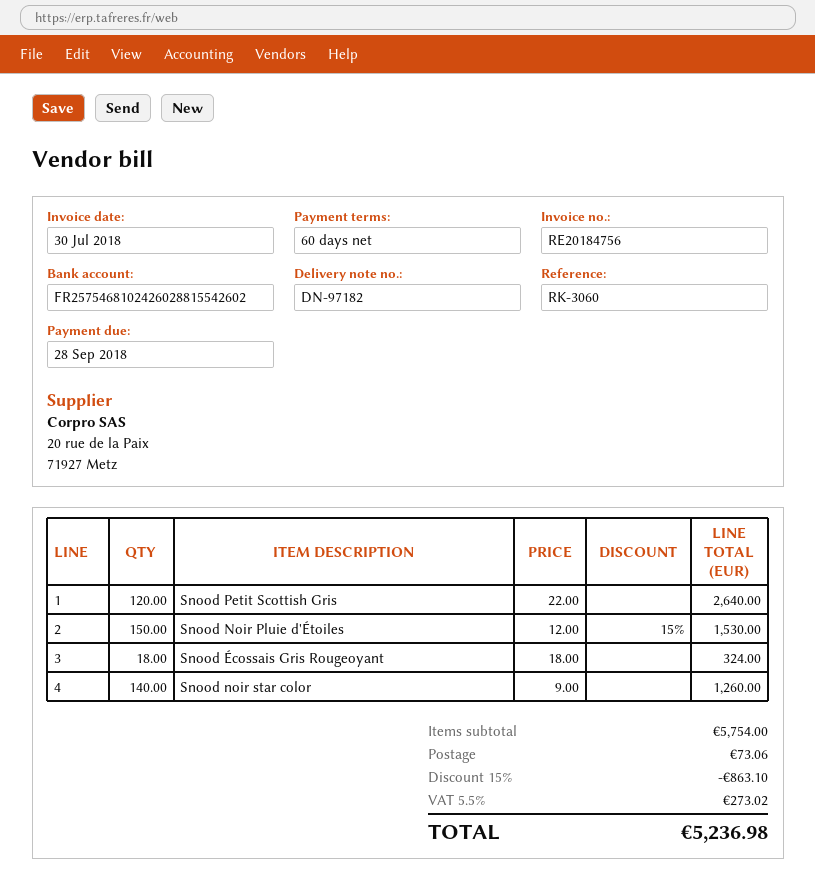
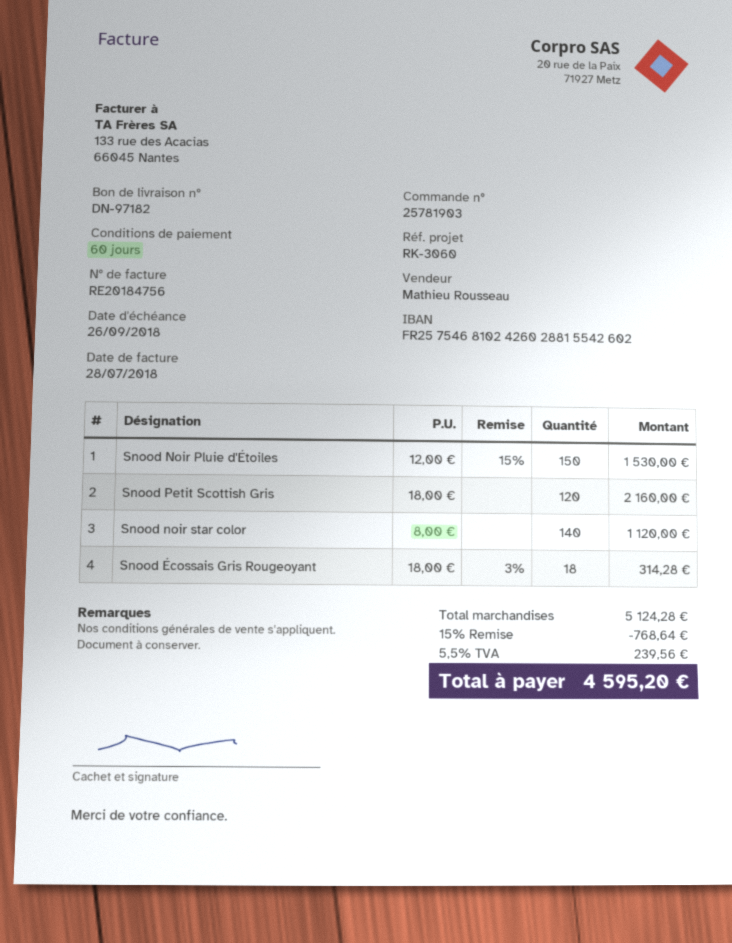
invoice date: 2018-07-30 -> 2018-07-28
due date: 2018-09-28 -> 2018-09-26
Snood Petit Scottish Gris: 120 x 22.00 = 2640.00 -> 120 x 18.00 = 2160.00
Snood Écossais Gris Rougeoyant: 18 x 18.00 = 324.00 -> 18 x 18.00 - 3% = 314.28
Snood noir star color: 140 x 9.00 = 1260.00 -> 140 x 8.00 = 1120.00
subtotal: 5754.00 -> 5124.28
discount: 15% = 863.10 -> 15% = 768.64
shipping: 73.06 -> none
tax: 5.5% = 273.02 -> 5.5% = 239.56
total: 5236.98 -> 4595.20

